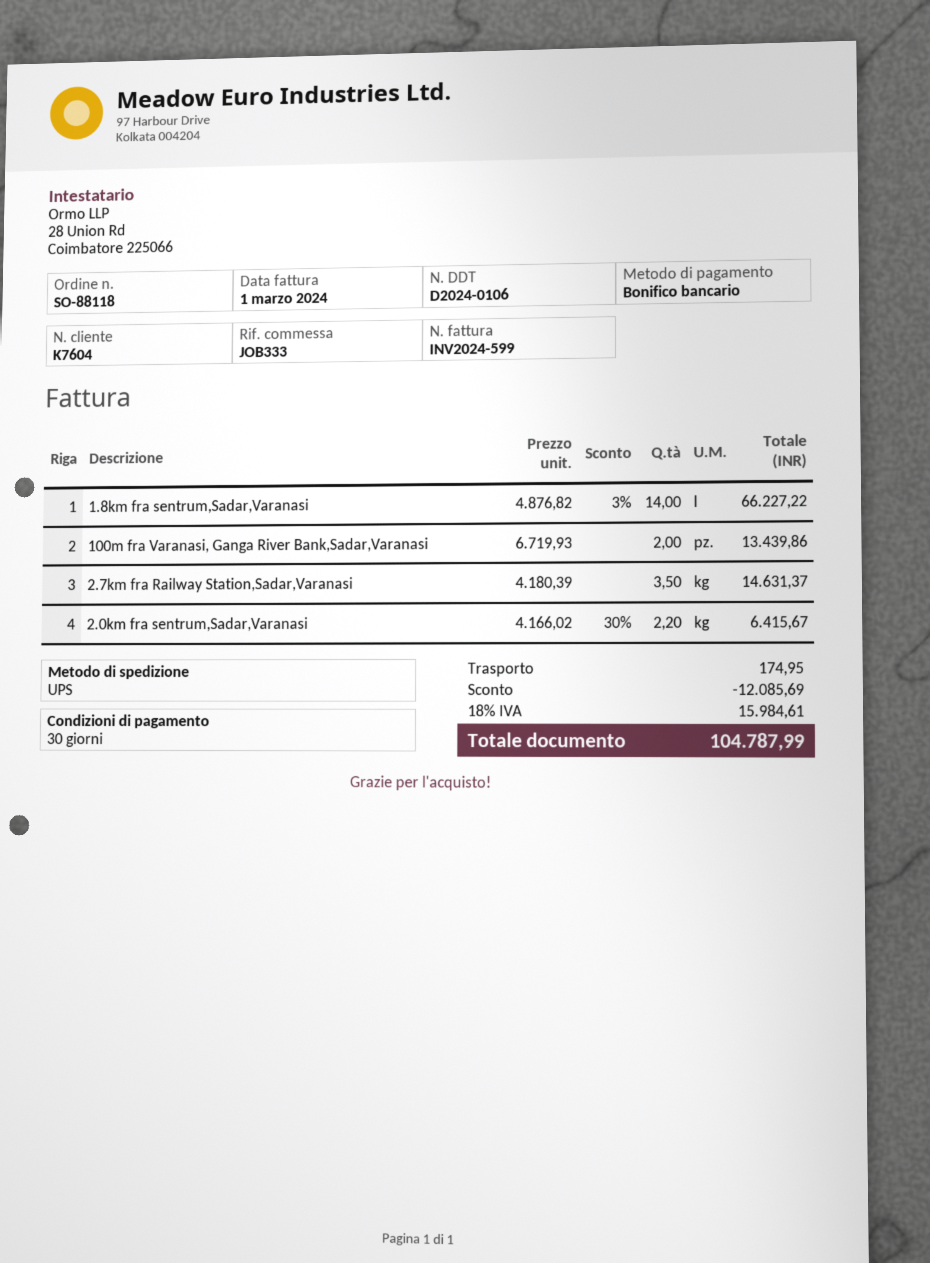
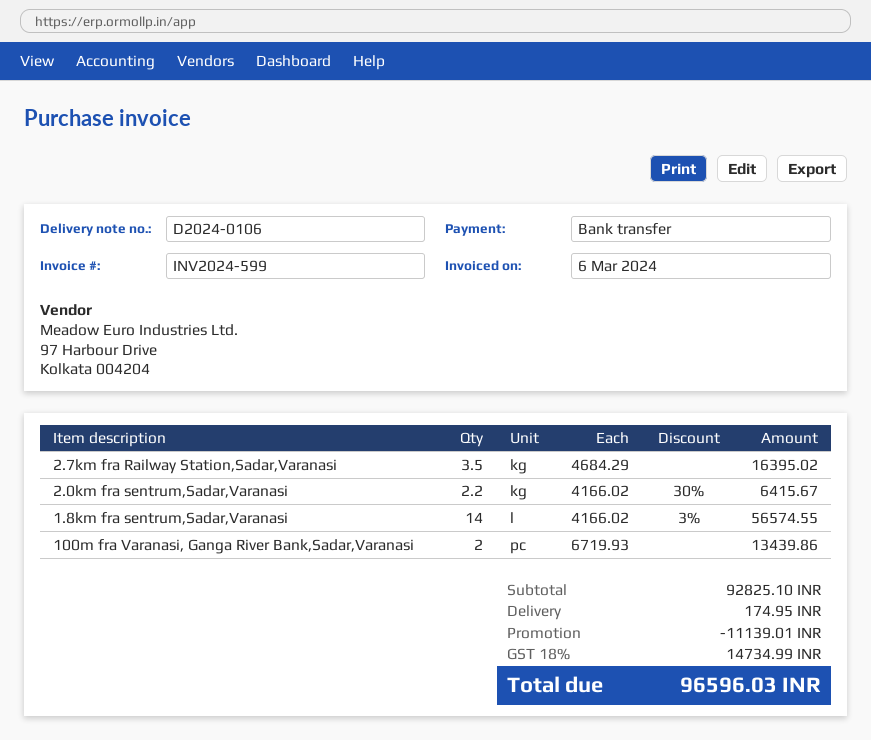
invoice date: 2024-03-01 -> 2024-03-06
1.8km fra sentrum,Sadar,Varanasi: 14 x 4876.82 - 3% = 66227.22 -> 14 x 4166.02 - 3% = 56574.55
2.7km fra Railway Station,Sadar,Varanasi: 3.5 x 4180.39 = 14631.37 -> 3.5 x 4684.29 = 16395.02
discount: 12085.69 -> 11139.01
tax: 18% = 15984.61 -> 18% = 14734.99
total: 104787.99 -> 96596.03

